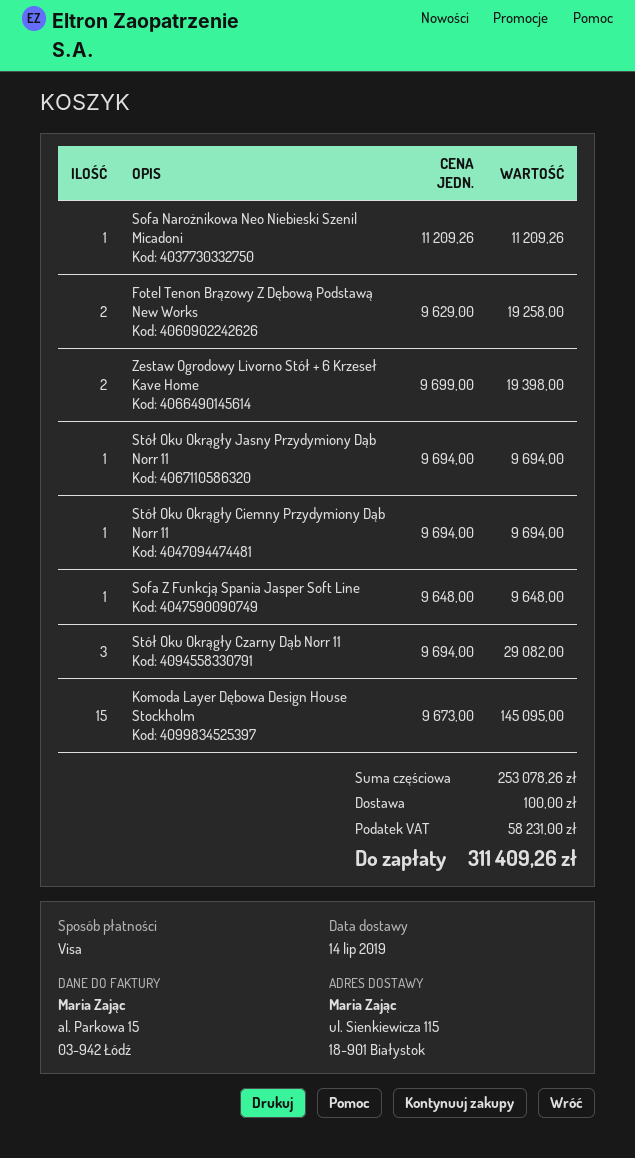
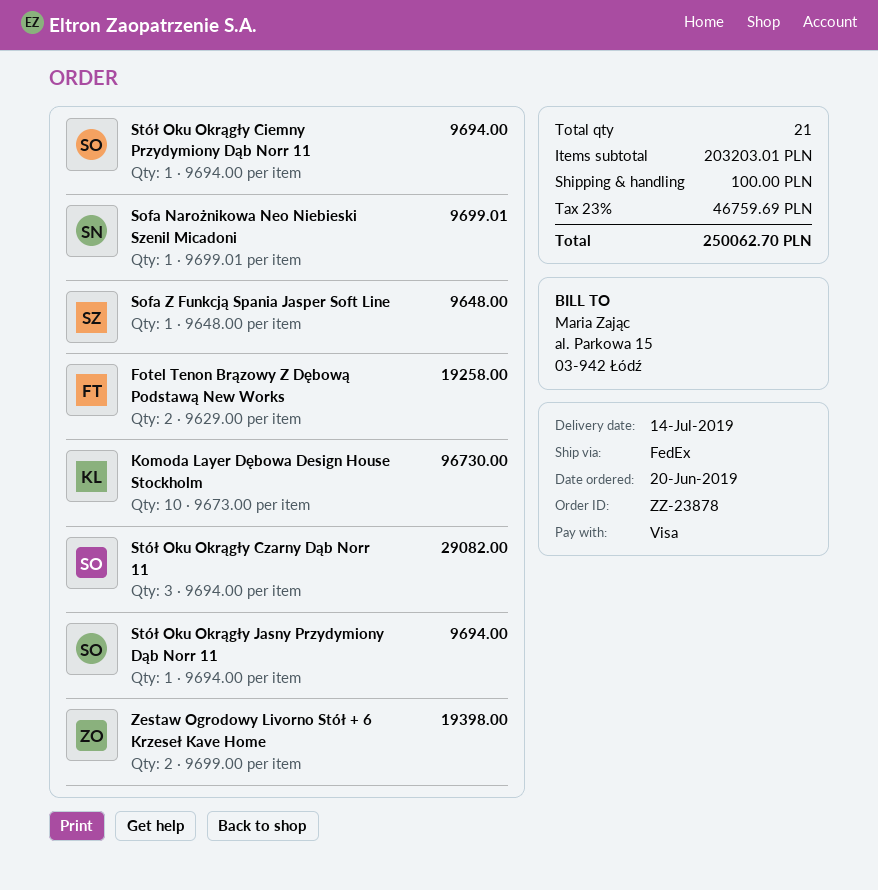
Sofa Narożnikowa Neo Niebieski Szenil Micadoni: 1 x 11209.26 = 11209.26 -> 1 x 9699.01 = 9699.01
Komoda Layer Dębowa Design House Stockholm: 15 x 9673.00 = 145095.00 -> 10 x 9673.00 = 96730.00
subtotal: 253078.26 -> 203203.01
tax: 58231.00 -> 46759.69
total: 311409.26 -> 250062.70

